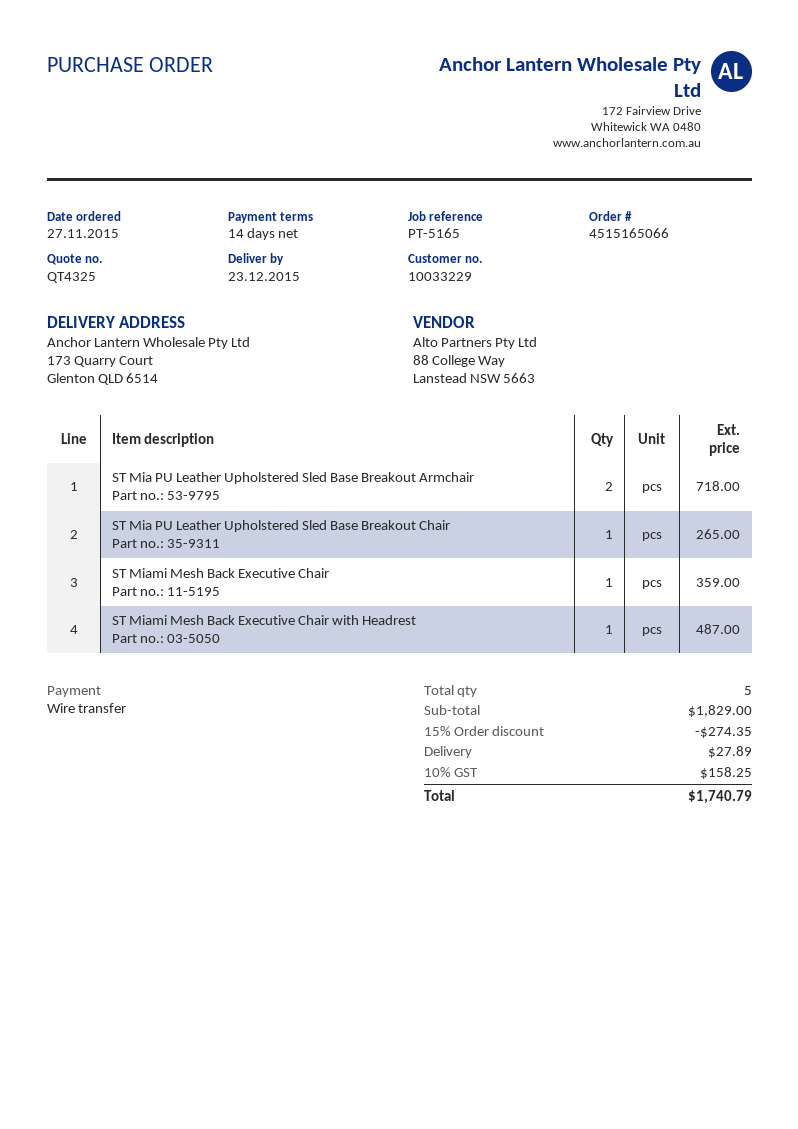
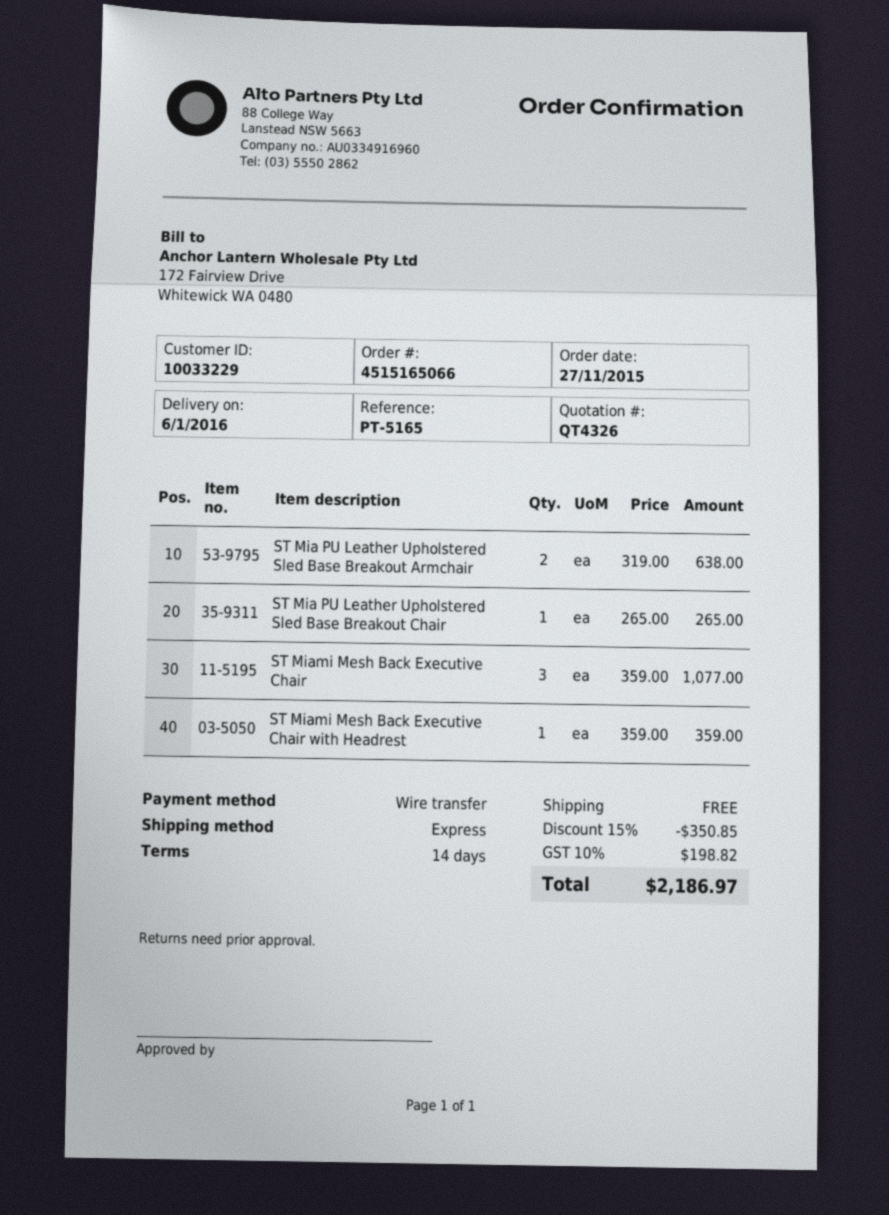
quote number: QT4325 -> QT4326
delivery date: 2015-12-23 -> 2016-01-06
ST Mia PU Leather Upholstered Sled Base Breakout Armchair: 2 for 718.00 -> 2 for 638.00
ST Miami Mesh Back Executive Chair: 1 for 359.00 -> 3 for 1077.00
ST Miami Mesh Back Executive Chair with Headrest: 1 for 487.00 -> 1 for 359.00
discount: 15% = 274.35 -> 15% = 350.85
shipping: 27.89 -> 0.00
tax: 10% = 158.25 -> 10% = 198.82
total: 1740.79 -> 2186.97

